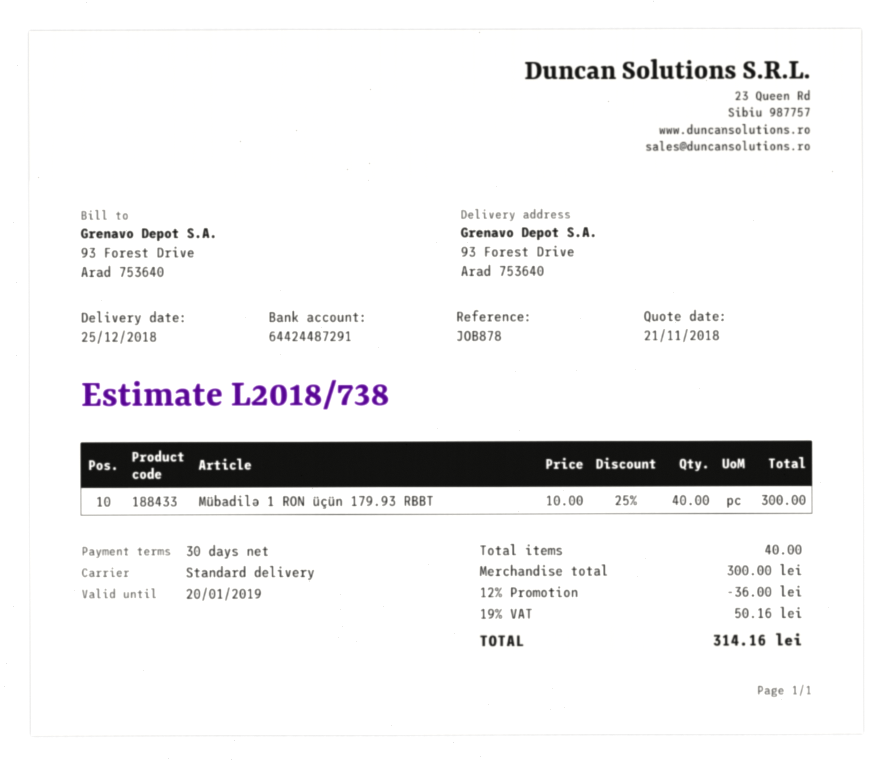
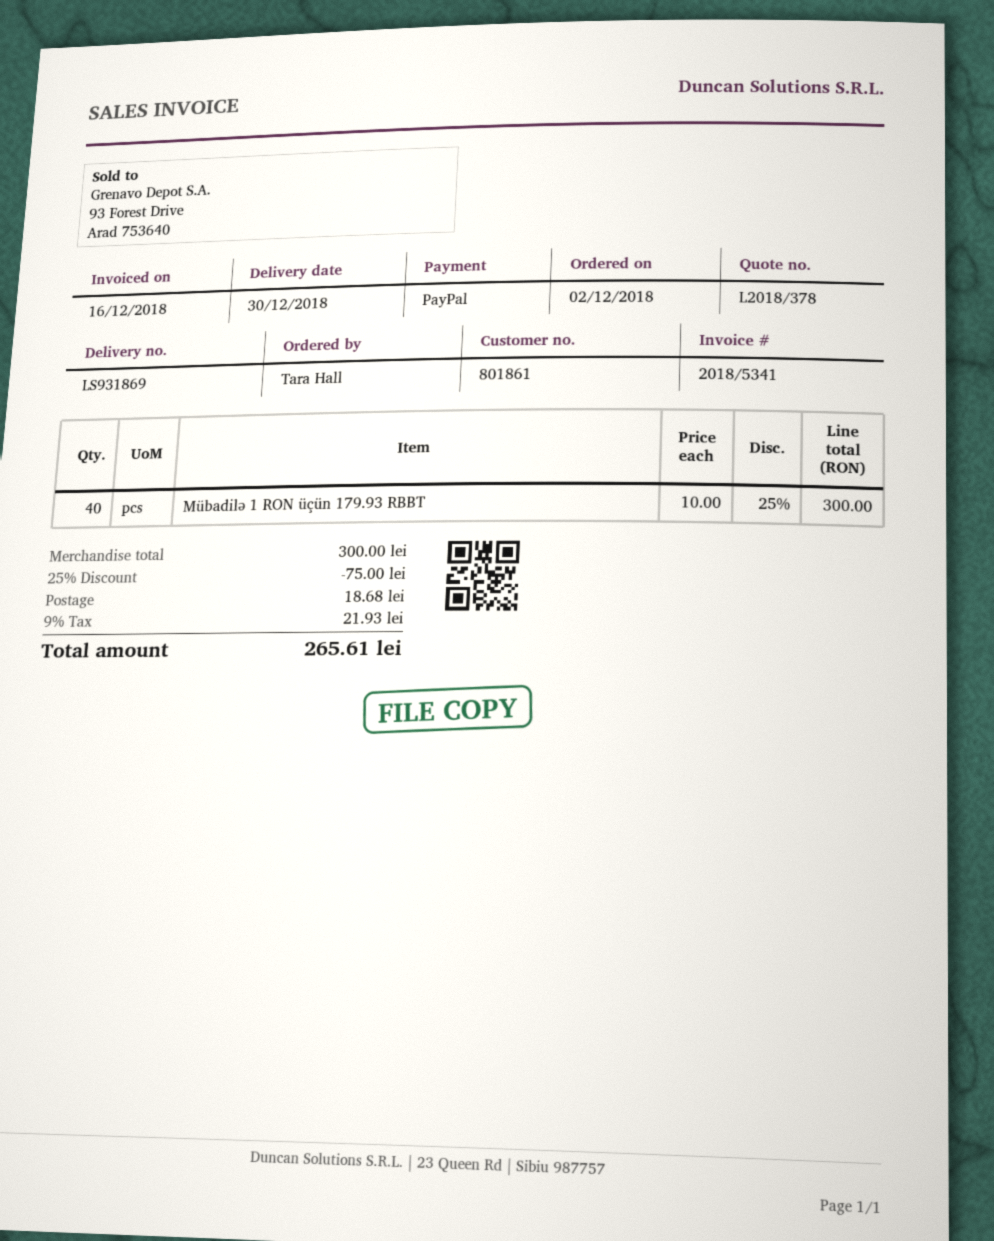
quote number: L2018/738 -> L2018/378
delivery date: 2018-12-25 -> 2018-12-30
discount: 12% = 36.00 -> 25% = 75.00
shipping: none -> 18.68
tax: 19% = 50.16 -> 9% = 21.93
total: 314.16 -> 265.61

